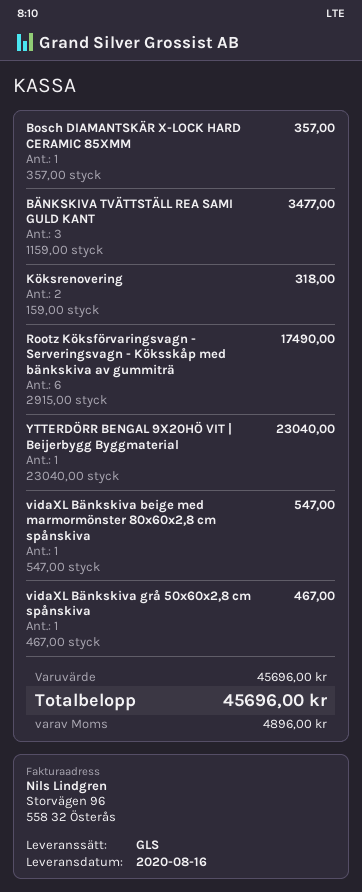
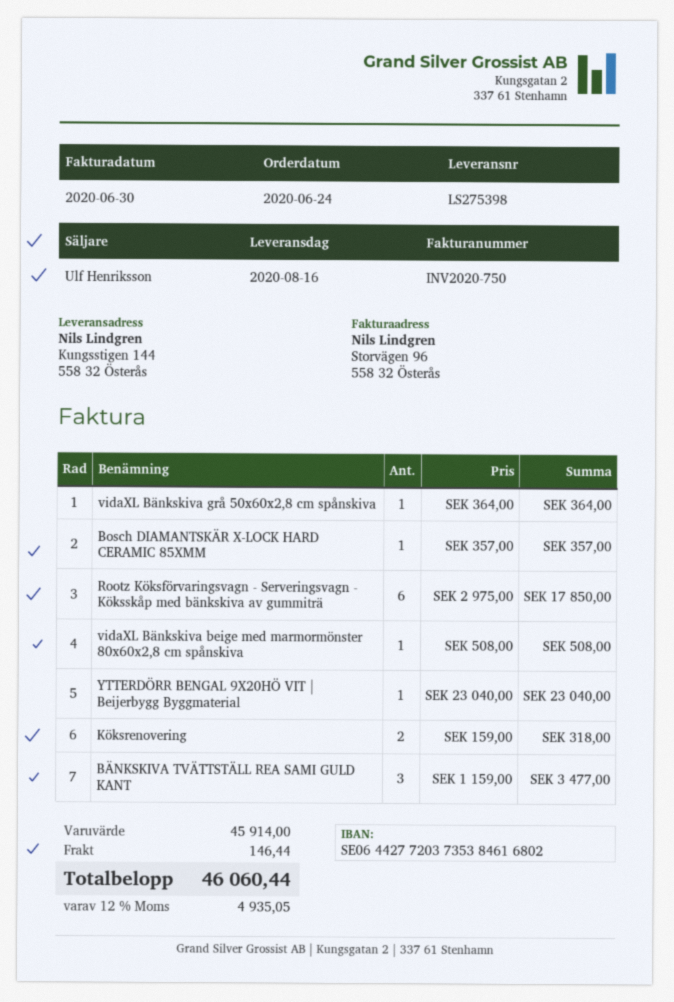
Rootz Köksförvaringsvagn - Serveringsvagn - Köksskåp med bänkskiva av gummiträ: 6 x 2915.00 = 17490.00 -> 6 x 2975.00 = 17850.00
vidaXL Bänkskiva beige med marmormönster 80x60x2,8 cm spånskiva: 1 x 547.00 = 547.00 -> 1 x 508.00 = 508.00
vidaXL Bänkskiva grå 50x60x2,8 cm spånskiva: 1 x 467.00 = 467.00 -> 1 x 364.00 = 364.00
subtotal: 45696.00 -> 45914.00
shipping: none -> 146.44
tax: 4896.00 -> 4935.05
total: 45696.00 -> 46060.44

